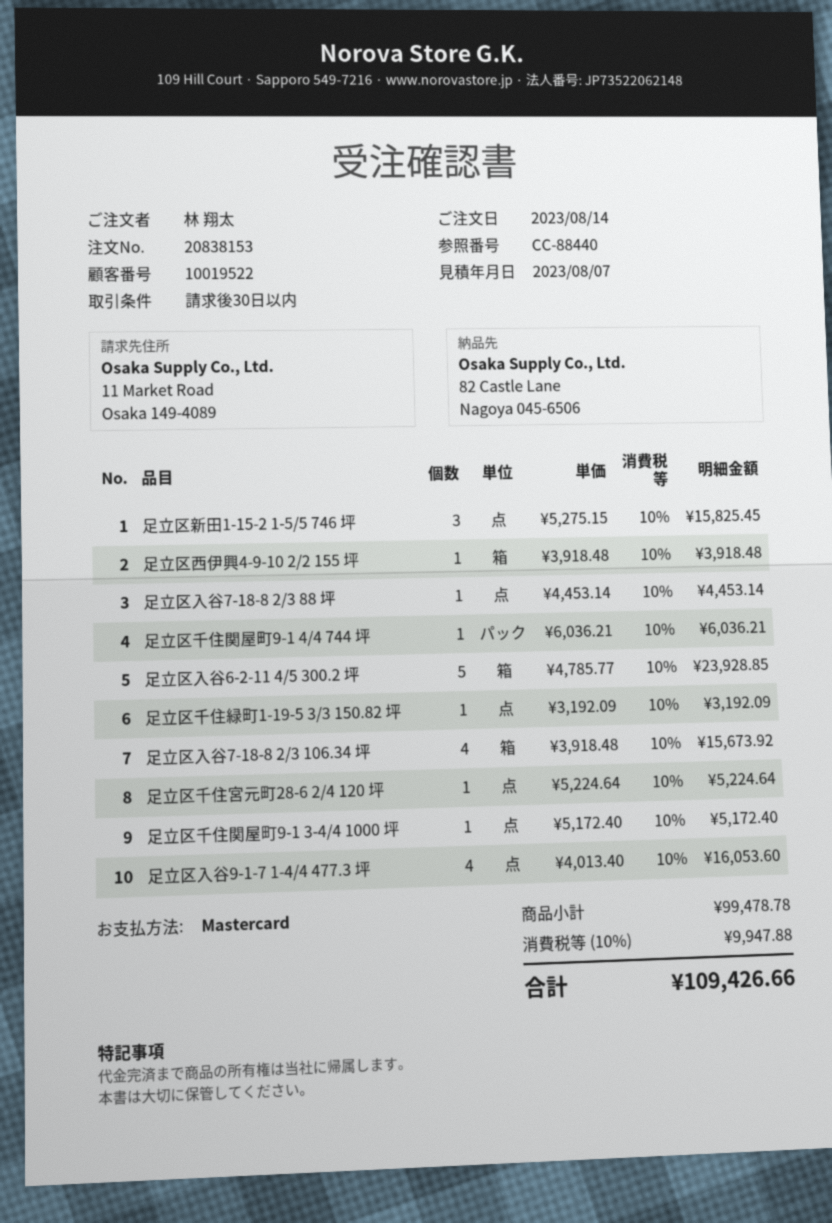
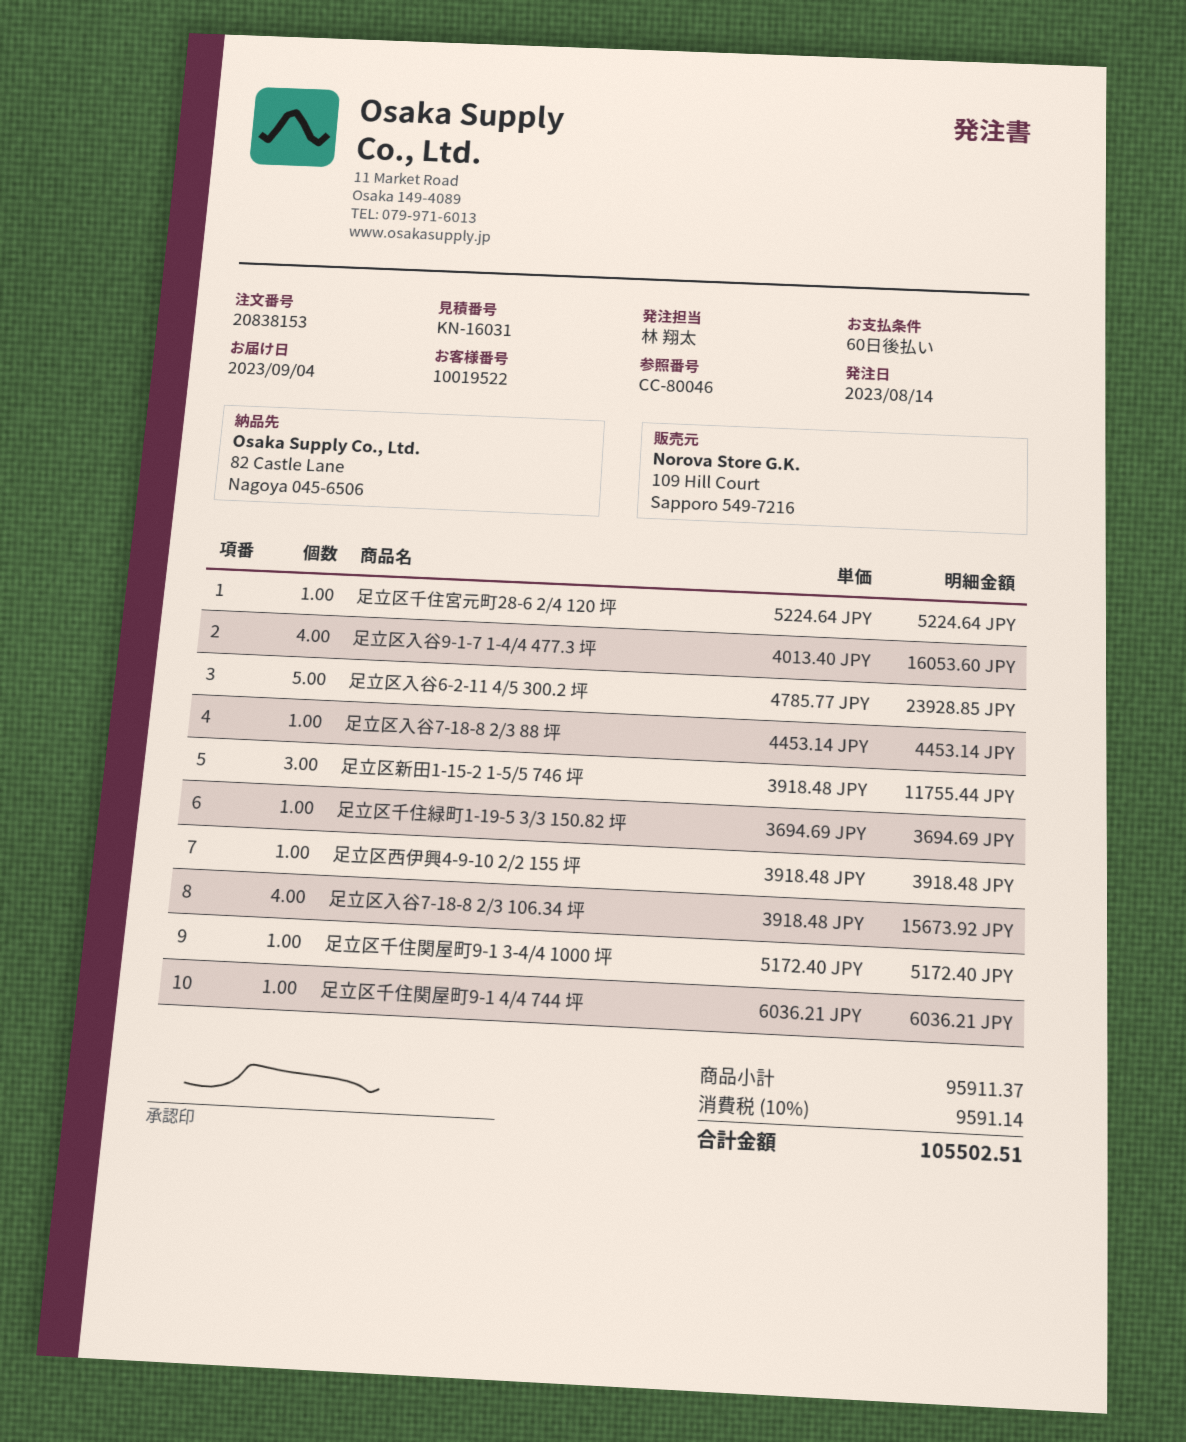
payment terms: 30 days -> 60 days
reference: CC-88440 -> CC-80046
足立区新田1-15-2 1-5/5 746 坪: 3 x 5275.15 = 15825.45 -> 3 x 3918.48 = 11755.44
足立区千住緑町1-19-5 3/3 150.82 坪: 1 x 3192.09 = 3192.09 -> 1 x 3694.69 = 3694.69
subtotal: 99478.78 -> 95911.37
tax: 10% = 9947.88 -> 10% = 9591.14
total: 109426.66 -> 105502.51

